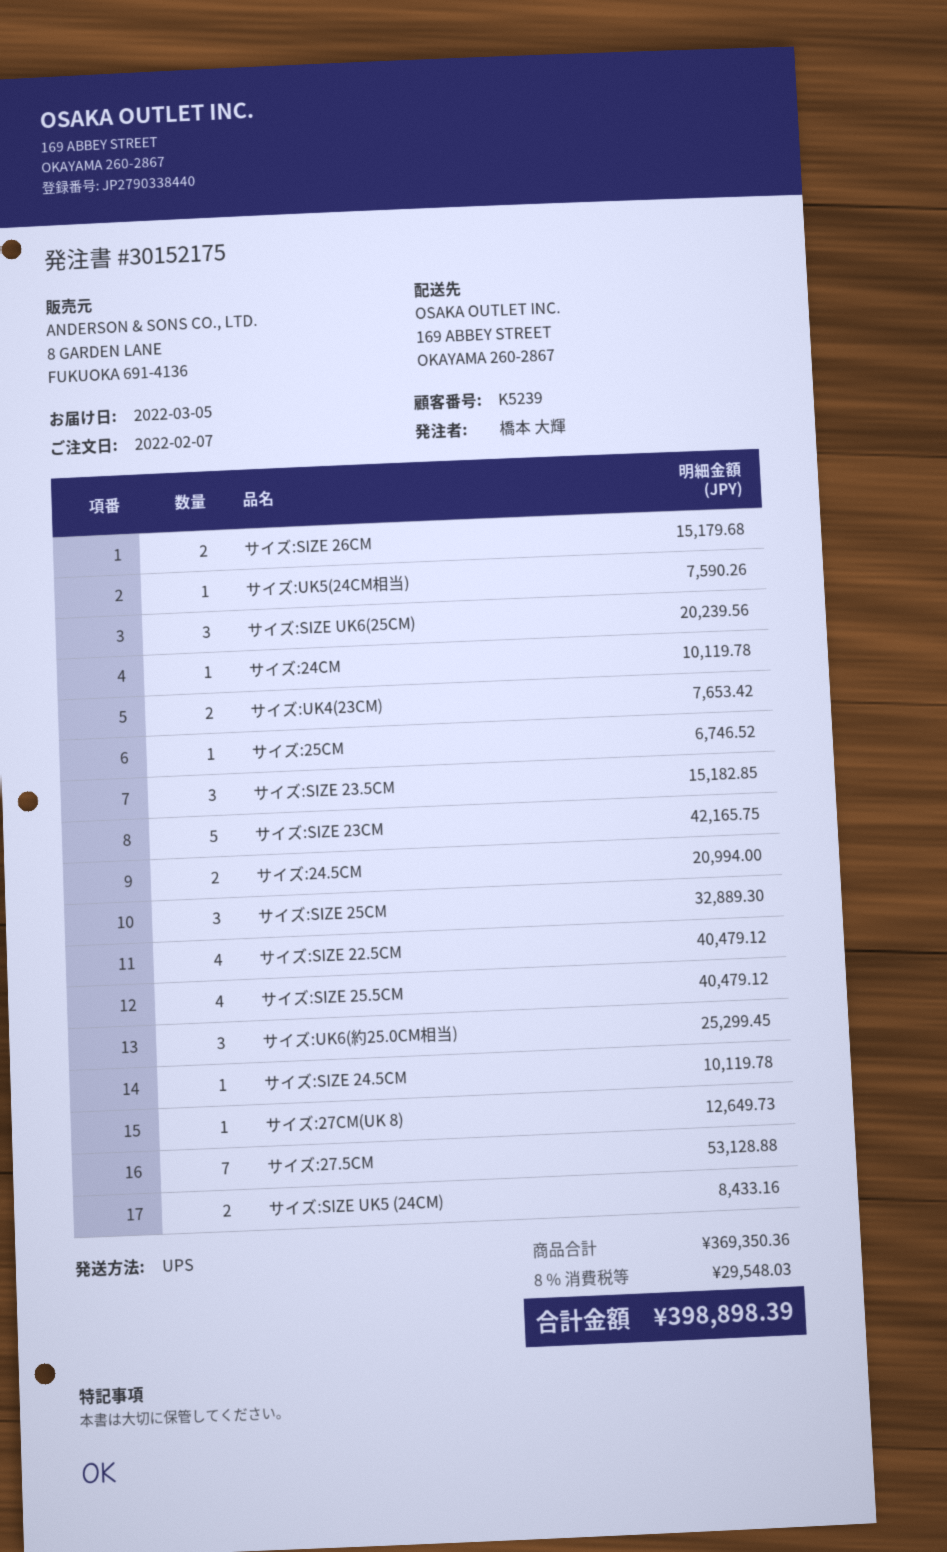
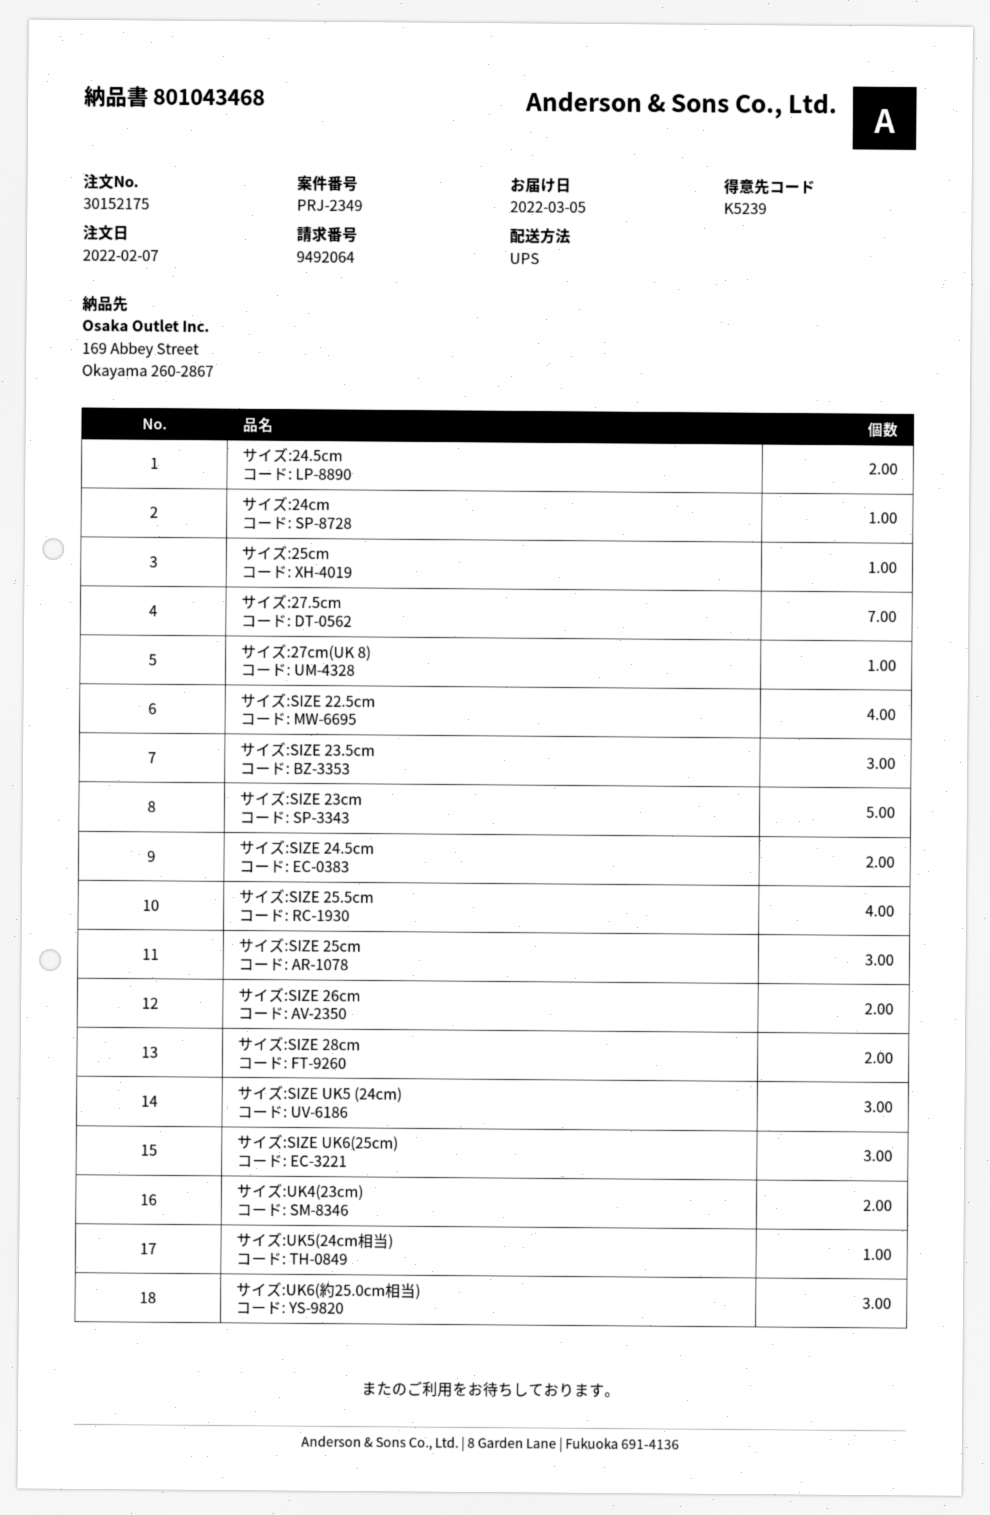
サイズ:SIZE 24.5CM: 1 -> 2
サイズ:SIZE UK5 (24CM): 2 -> 3
サイズ:SIZE 28cm: none -> 2

